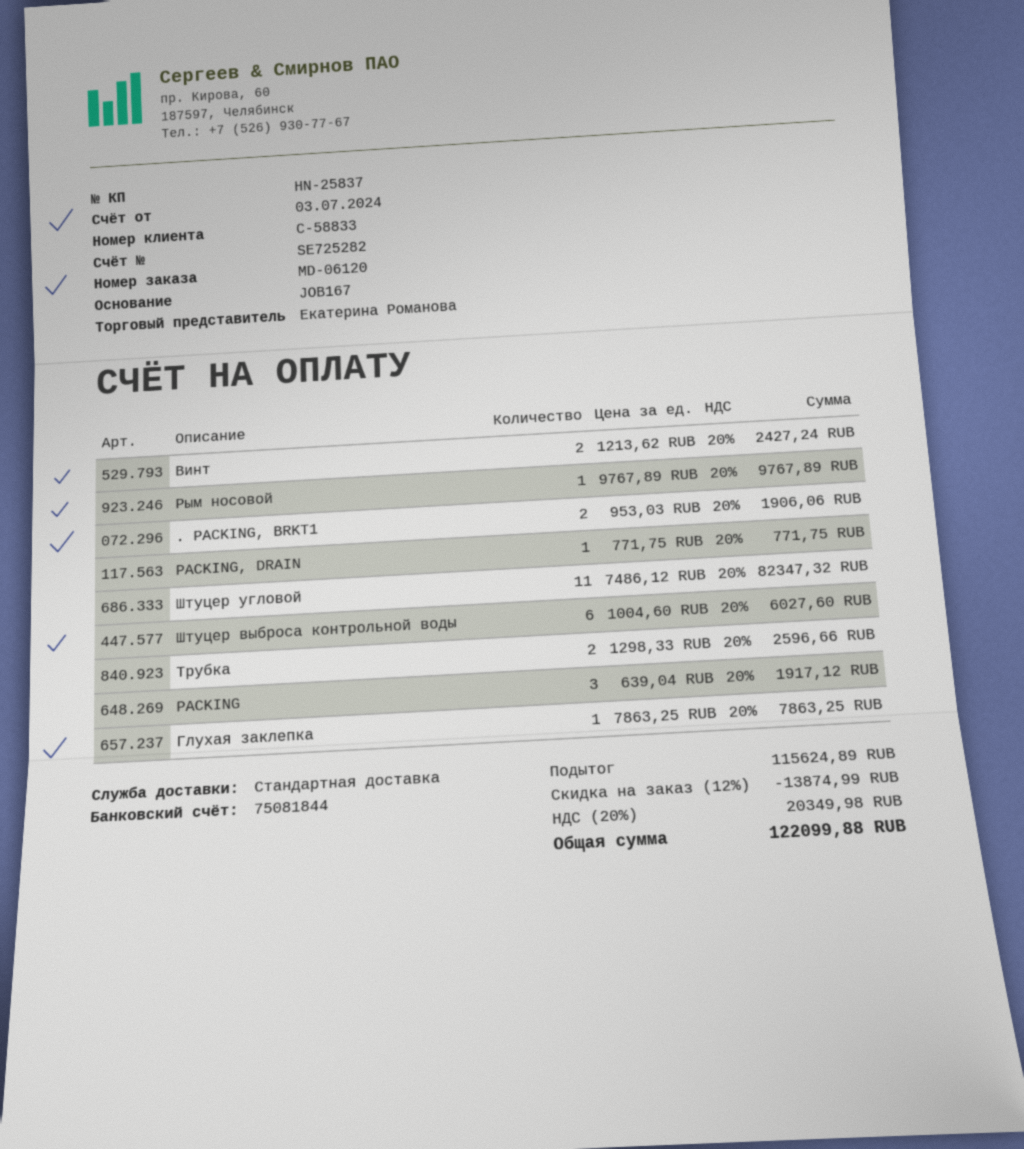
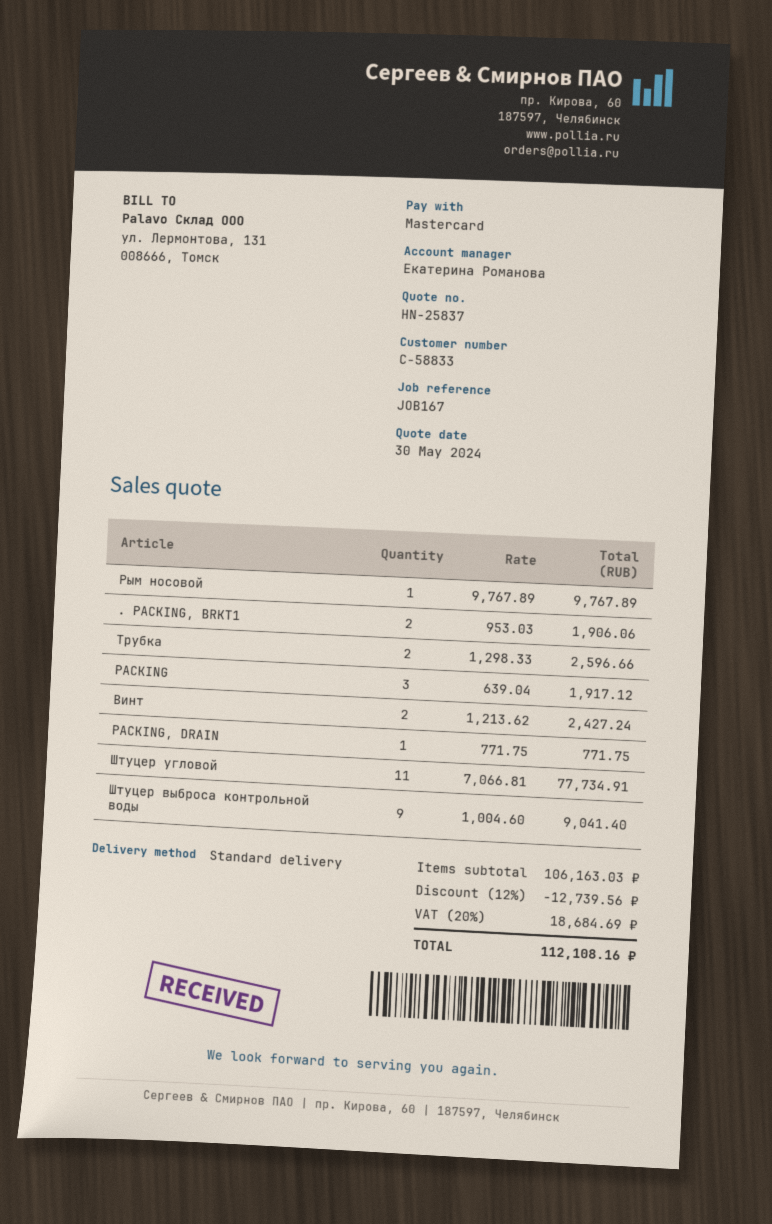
Штуцер угловой: 11 x 7486.12 = 82347.32 -> 11 x 7066.81 = 77734.91
Штуцер выброса контрольной воды: 6 x 1004.60 = 6027.60 -> 9 x 1004.60 = 9041.40
Глухая заклепка: 1 x 7863.25 = 7863.25 -> none
subtotal: 115624.89 -> 106163.03
discount: 12% = 13874.99 -> 12% = 12739.56
tax: 20% = 20349.98 -> 20% = 18684.69
total: 122099.88 -> 112108.16

